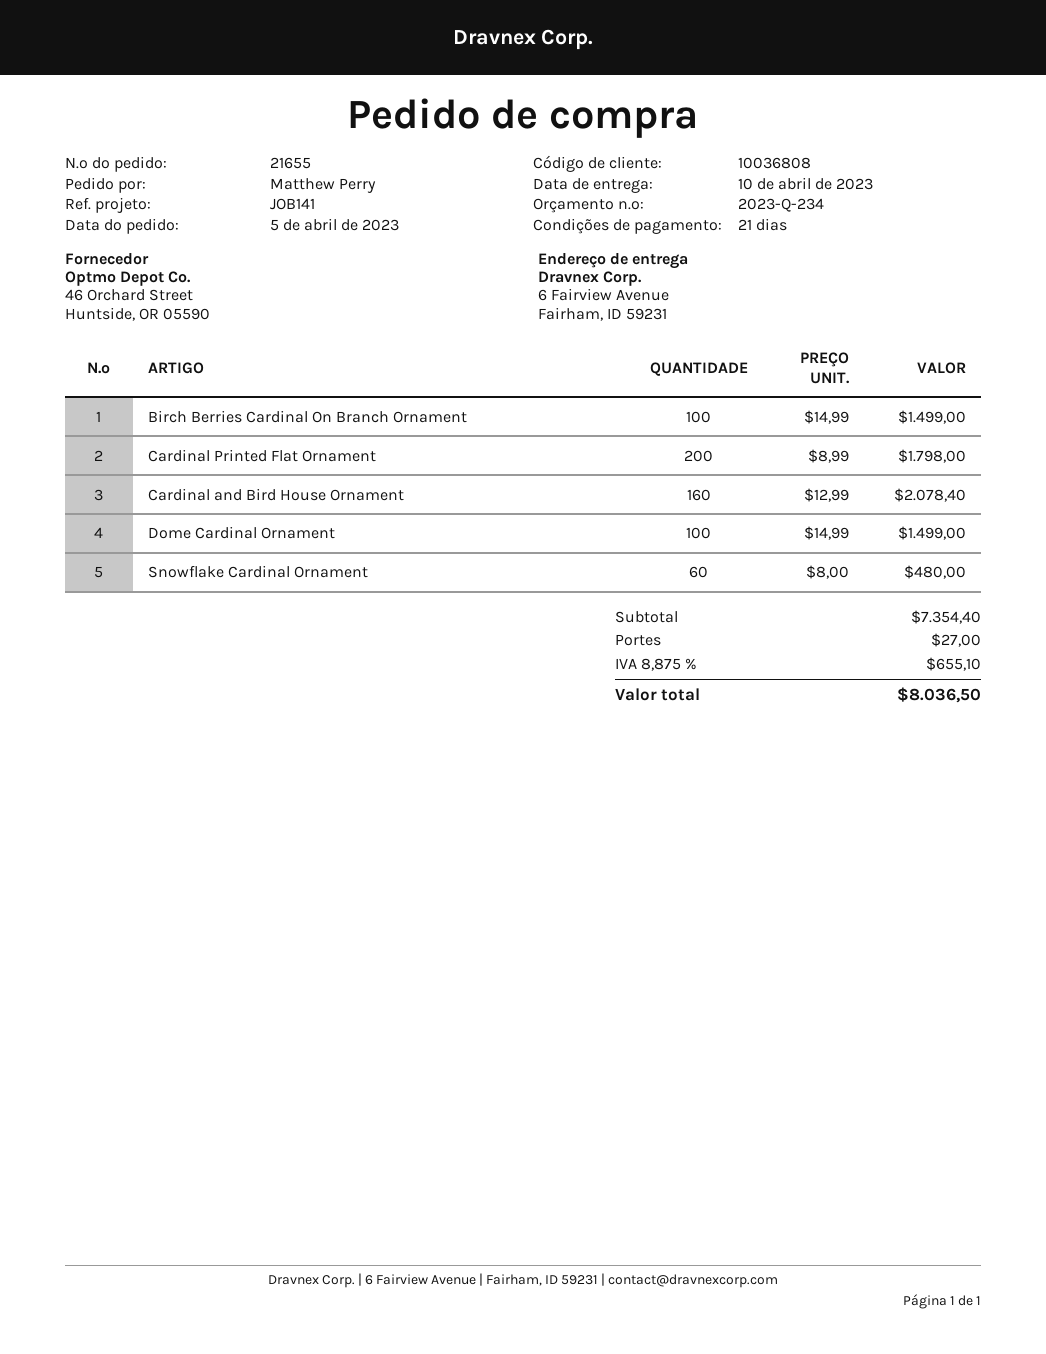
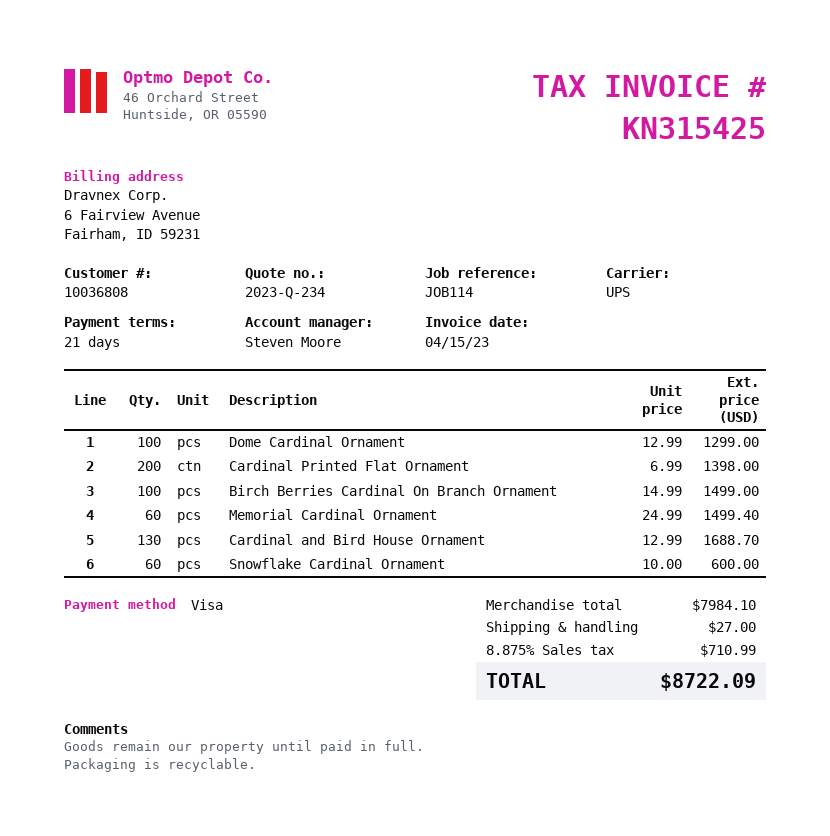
reference: JOB141 -> JOB114
Cardinal Printed Flat Ornament: 200 x 8.99 = 1798.00 -> 200 x 6.99 = 1398.00
Cardinal and Bird House Ornament: 160 x 12.99 = 2078.40 -> 130 x 12.99 = 1688.70
Dome Cardinal Ornament: 100 x 14.99 = 1499.00 -> 100 x 12.99 = 1299.00
Snowflake Cardinal Ornament: 60 x 8.00 = 480.00 -> 60 x 10.00 = 600.00
Memorial Cardinal Ornament: none -> 60 x 24.99 = 1499.40
subtotal: 7354.40 -> 7984.10
tax: 8.875% = 655.10 -> 8.875% = 710.99
total: 8036.50 -> 8722.09

